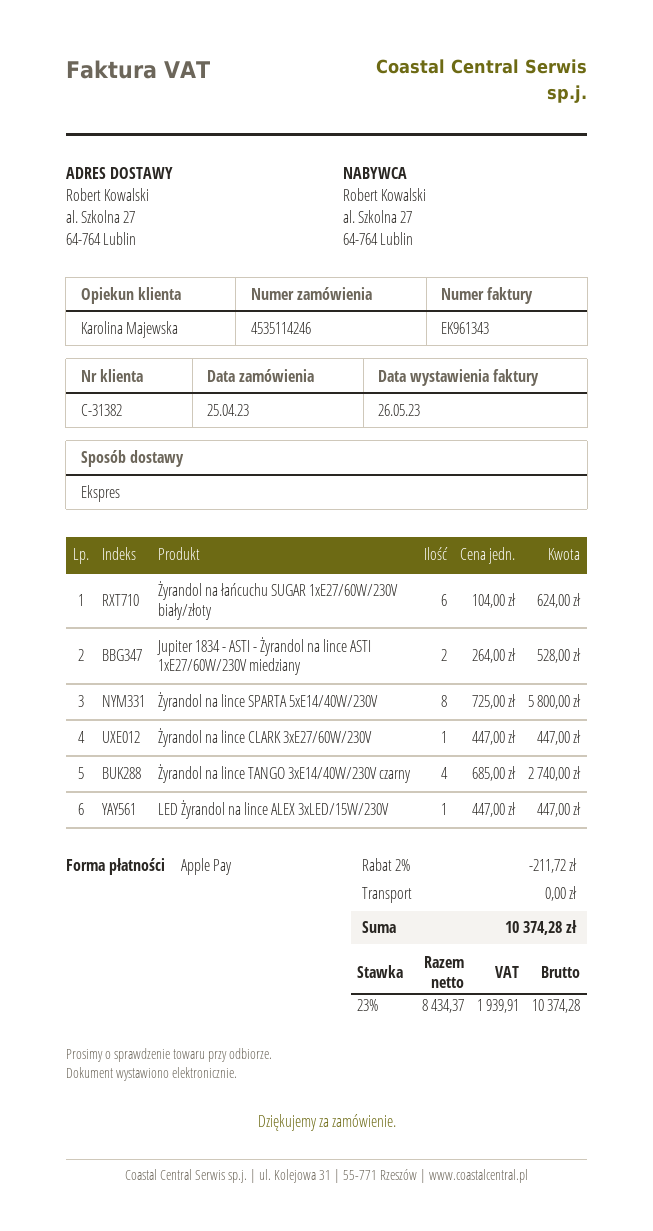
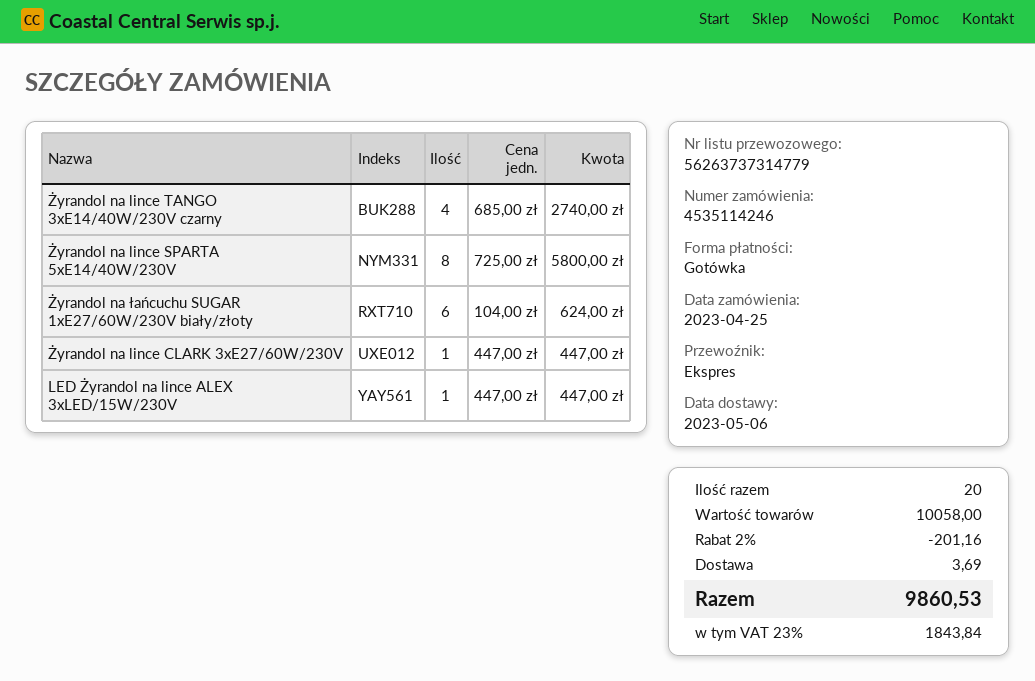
payment method: Apple Pay -> cash
Jupiter 1834 - ASTI - Żyrandol na lince ASTI 1xE27/60W/230V miedziany: 2 x 264.00 = 528.00 -> none
discount: 2% = 211.72 -> 2% = 201.16
shipping: 0.00 -> 3.69
tax: 23% = 1939.91 -> 23% = 1843.84
total: 10374.28 -> 9860.53

